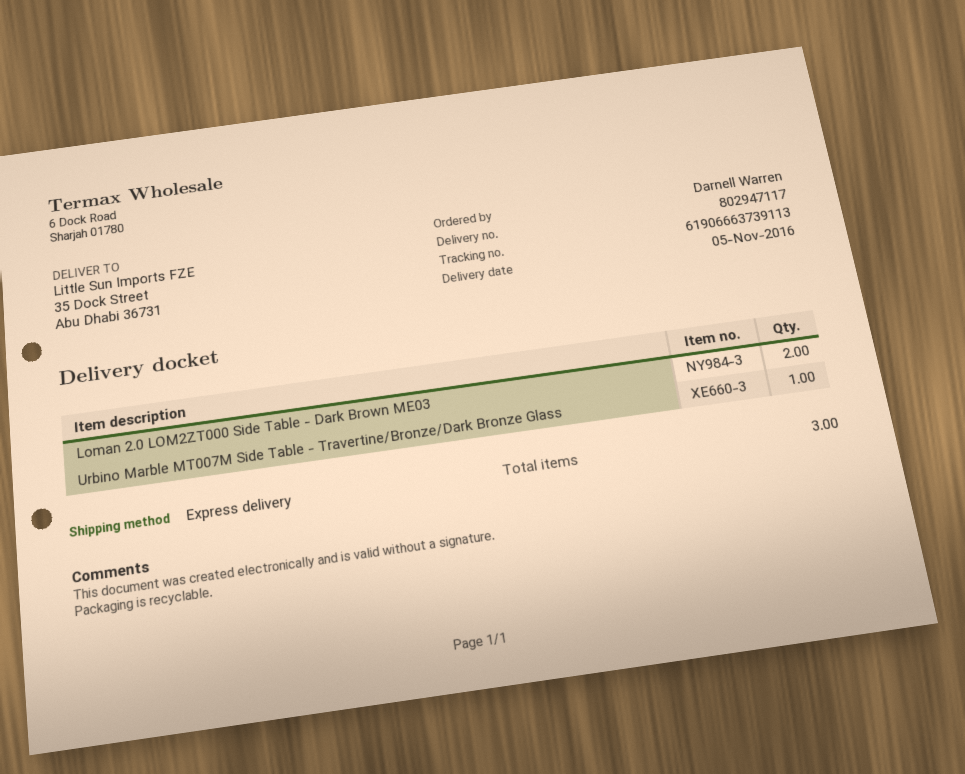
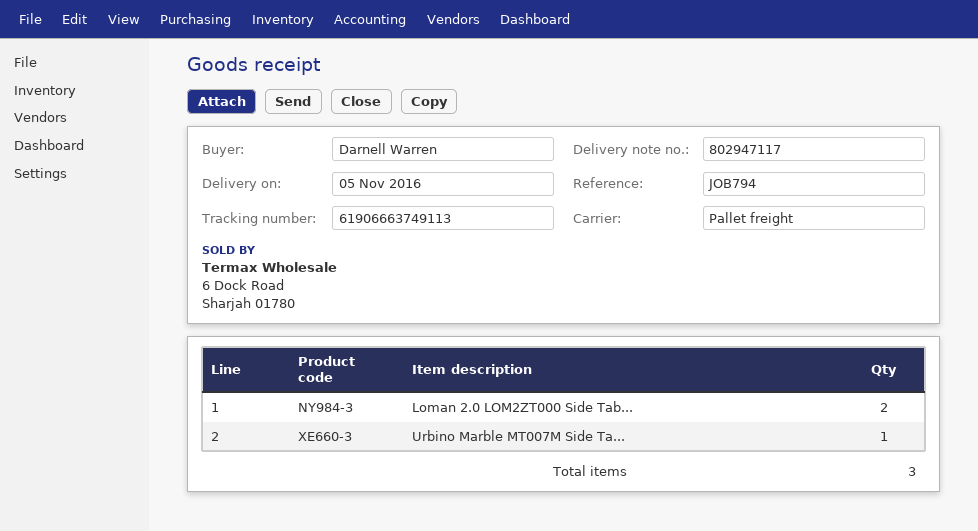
shipping method: express -> pallet freight
tracking number: 61906663739113 -> 61906663749113

